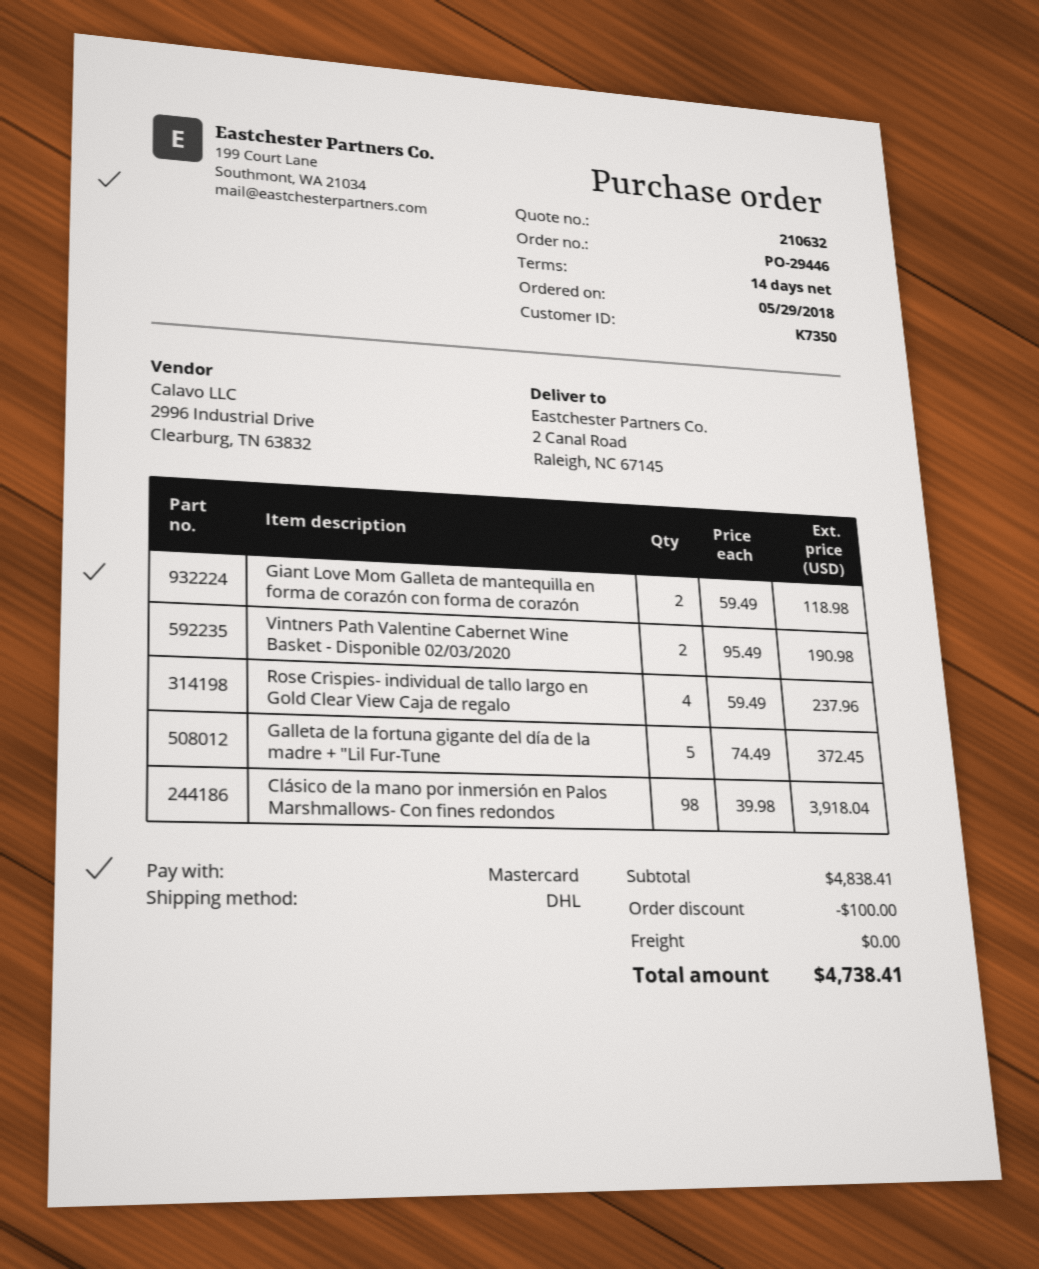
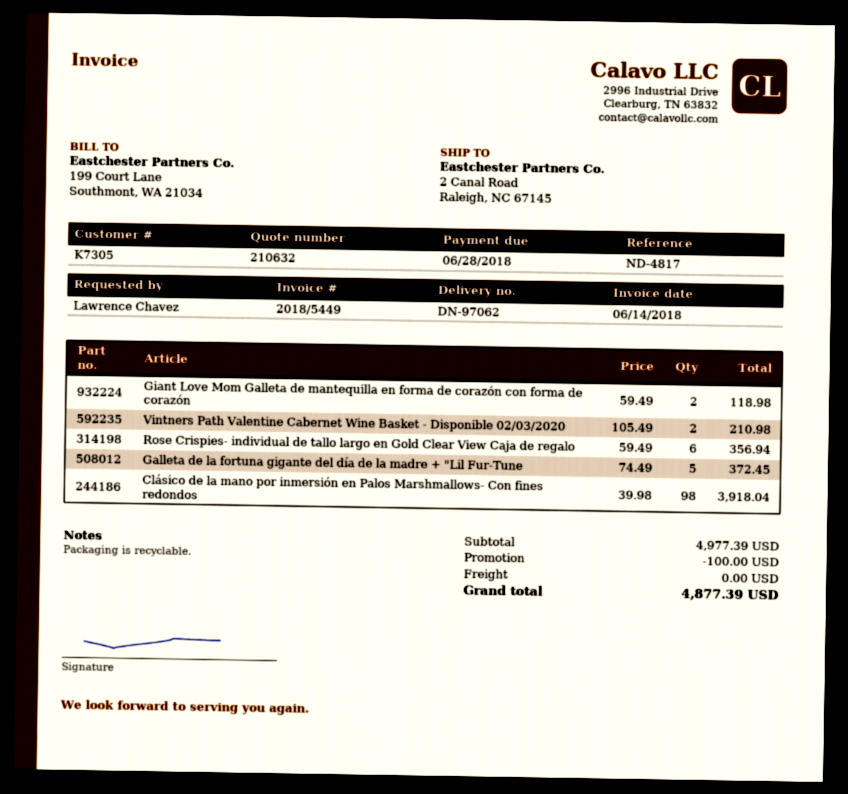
customer number: K7350 -> K7305
Vintners Path Valentine Cabernet Wine Basket - Disponible 02/03/2020: 2 x 95.49 = 190.98 -> 2 x 105.49 = 210.98
Rose Crispies- individual de tallo largo en Gold Clear View Caja de regalo: 4 x 59.49 = 237.96 -> 6 x 59.49 = 356.94
subtotal: 4838.41 -> 4977.39
total: 4738.41 -> 4877.39

